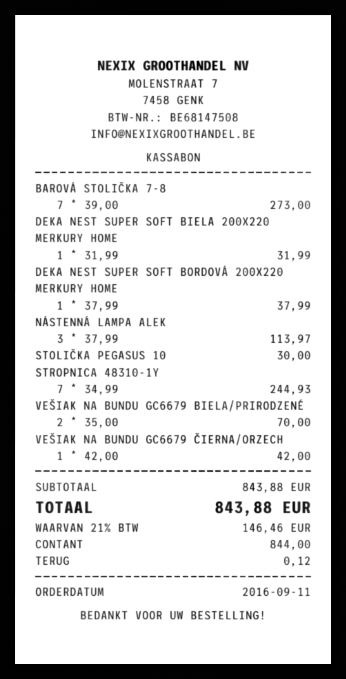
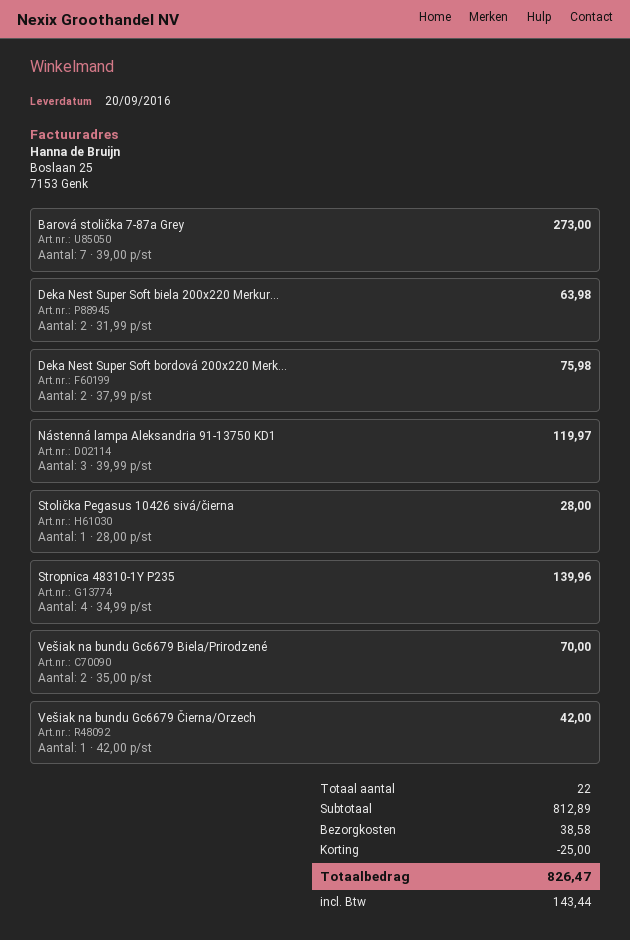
DEKA NEST SUPER SOFT BIELA 200X220 MERKURY HOME: 1 x 31.99 = 31.99 -> 2 x 31.99 = 63.98
DEKA NEST SUPER SOFT BORDOVÁ 200X220 MERKURY HOME: 1 x 37.99 = 37.99 -> 2 x 37.99 = 75.98
NÁSTENNÁ LAMPA ALEK: 3 x 37.99 = 113.97 -> 3 x 39.99 = 119.97
STOLIČKA PEGASUS 10: 1 x 30.00 = 30.00 -> 1 x 28.00 = 28.00
STROPNICA 48310-1Y: 7 x 34.99 = 244.93 -> 4 x 34.99 = 139.96
subtotal: 843.88 -> 812.89
discount: none -> 25.00
shipping: none -> 38.58
tax: 146.46 -> 143.44
total: 843.88 -> 826.47

